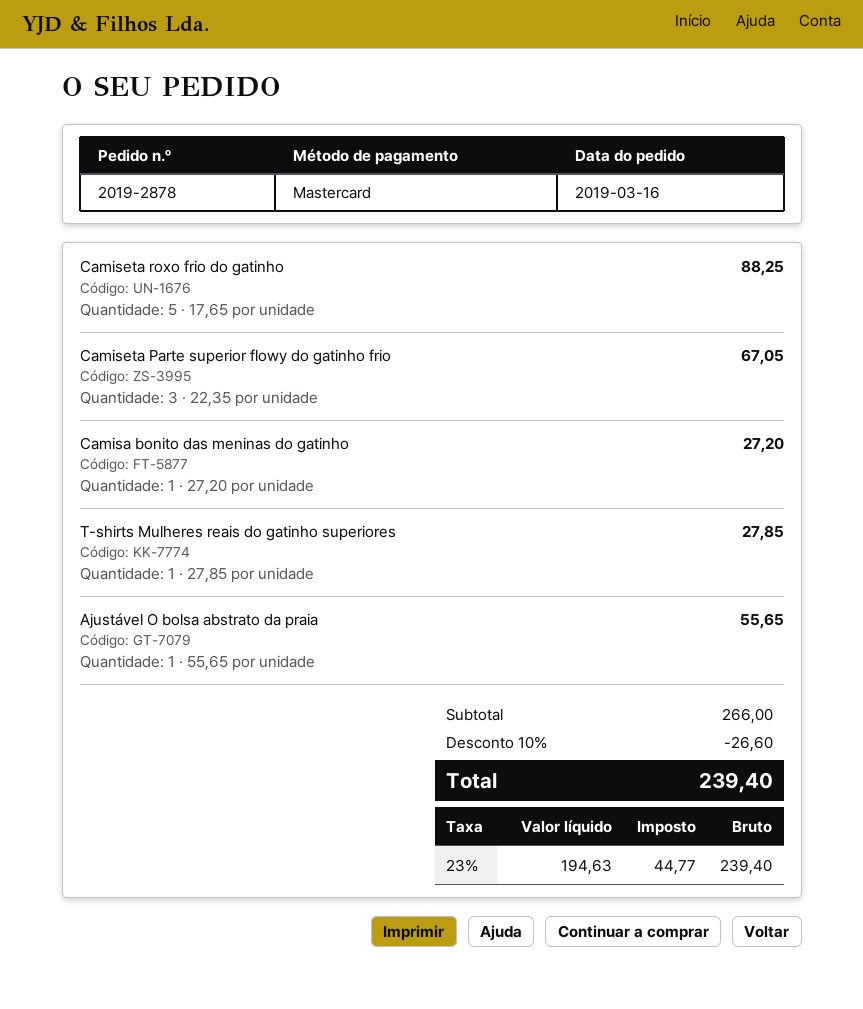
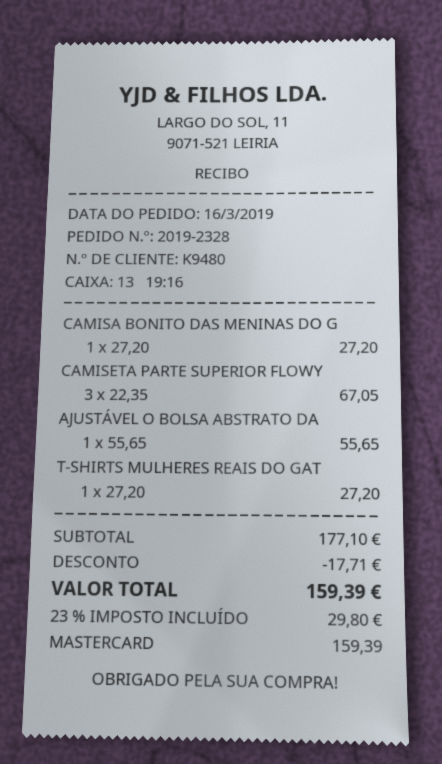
order number: 2019-2878 -> 2019-2328
Camiseta roxo frio do gatinho: 5 x 17.65 = 88.25 -> none
T-shirts Mulheres reais do gatinho superiores: 1 x 27.85 = 27.85 -> 1 x 27.20 = 27.20
subtotal: 266.00 -> 177.10
discount: 26.60 -> 17.71
tax: 23% = 44.77 -> 23% = 29.80
total: 239.40 -> 159.39

